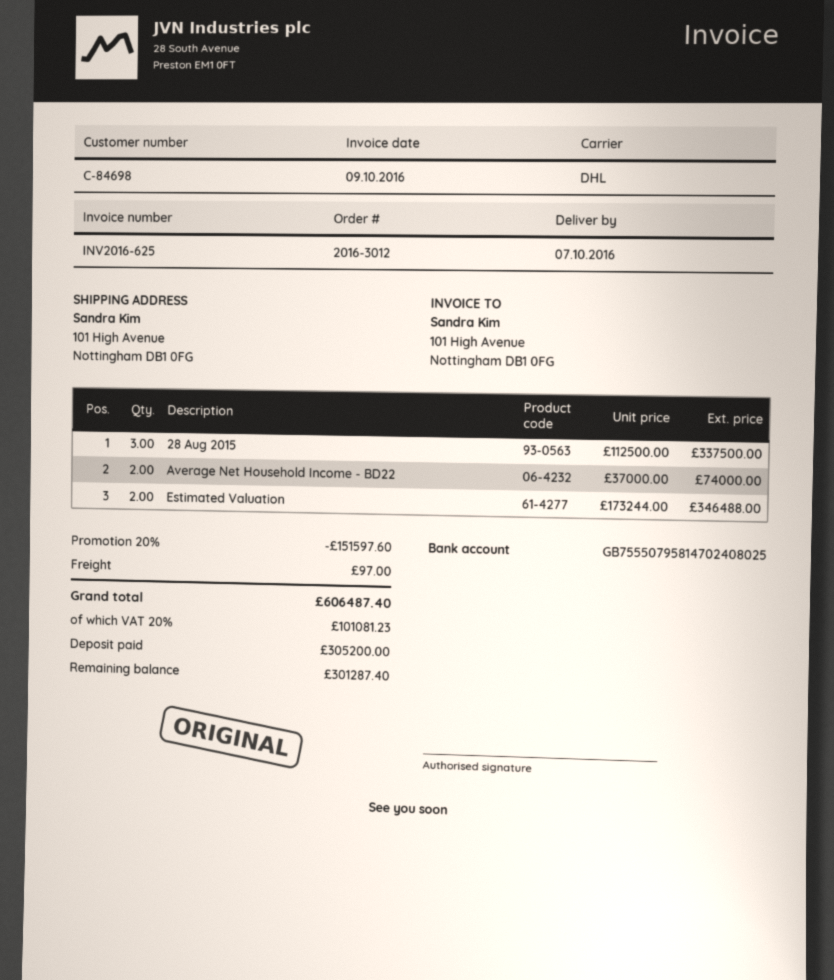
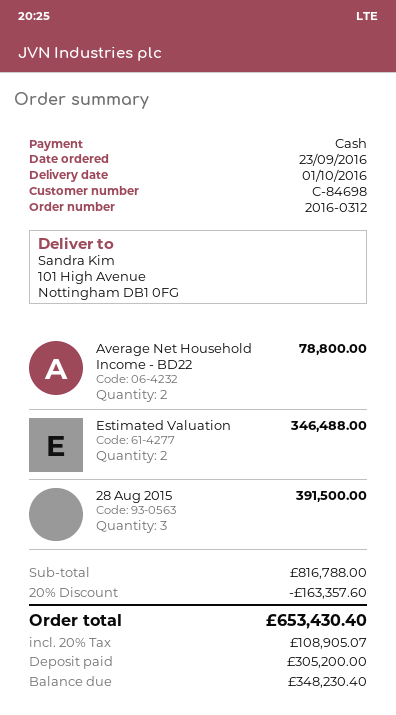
order number: 2016-3012 -> 2016-0312
delivery date: 2016-10-07 -> 2016-10-01
28 Aug 2015: 3 for 337500.00 -> 3 for 391500.00
Average Net Household Income - BD22: 2 for 74000.00 -> 2 for 78800.00
discount: 20% = 151597.60 -> 20% = 163357.60
shipping: 97.00 -> none
tax: 20% = 101081.23 -> 20% = 108905.07
total: 606487.40 -> 653430.40
balance: 301287.40 -> 348230.40

